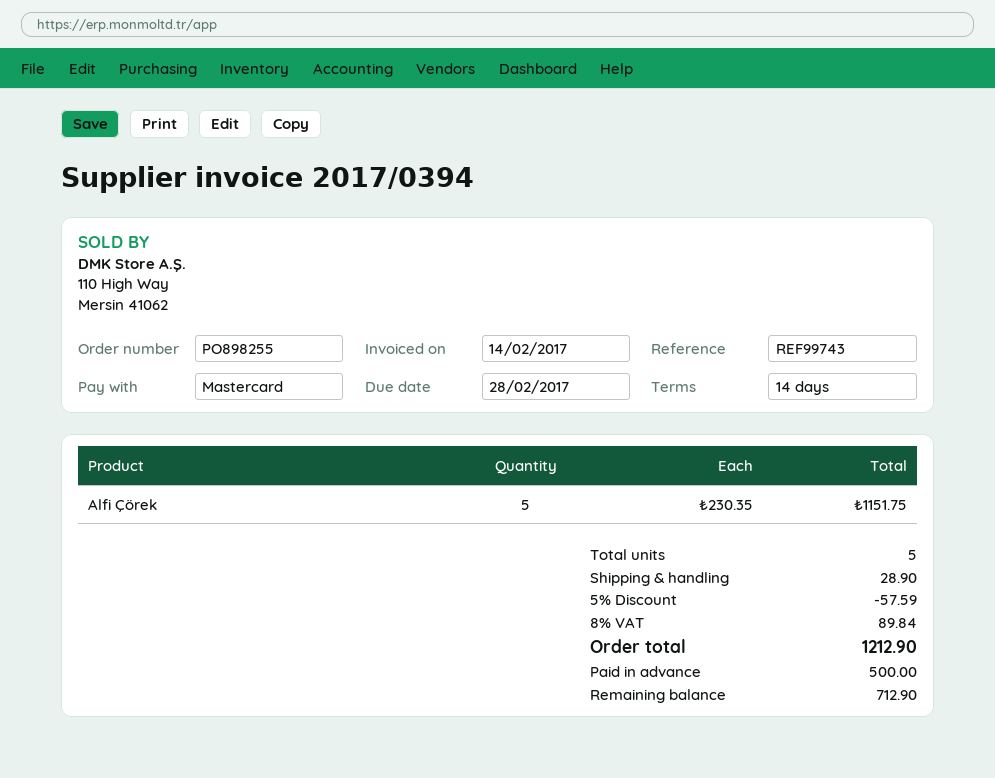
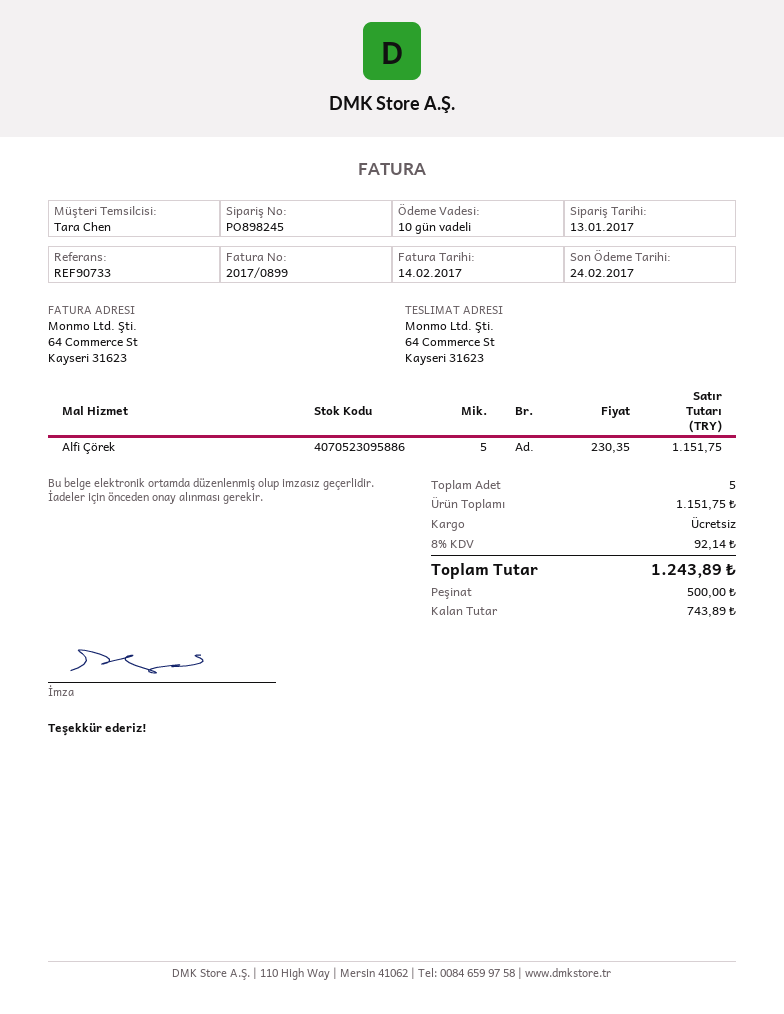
order number: PO898255 -> PO898245
invoice number: 2017/0394 -> 2017/0899
payment terms: 14 days -> 10 days
due date: 2017-02-28 -> 2017-02-24
reference: REF99743 -> REF90733
discount: 5% = 57.59 -> none
shipping: 28.90 -> 0.00
tax: 8% = 89.84 -> 8% = 92.14
total: 1212.90 -> 1243.89
balance: 712.90 -> 743.89

